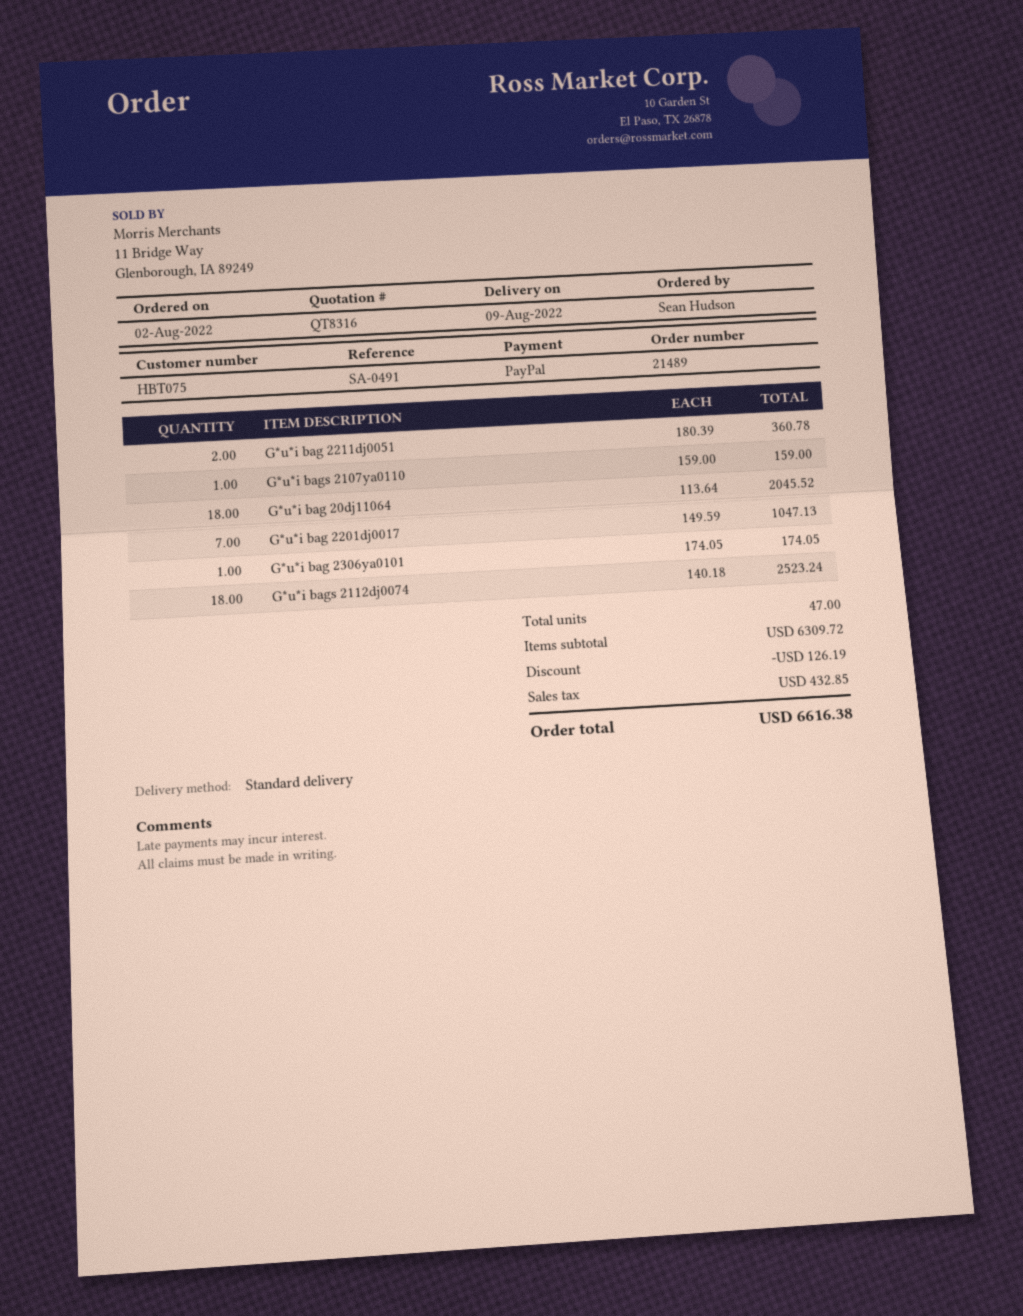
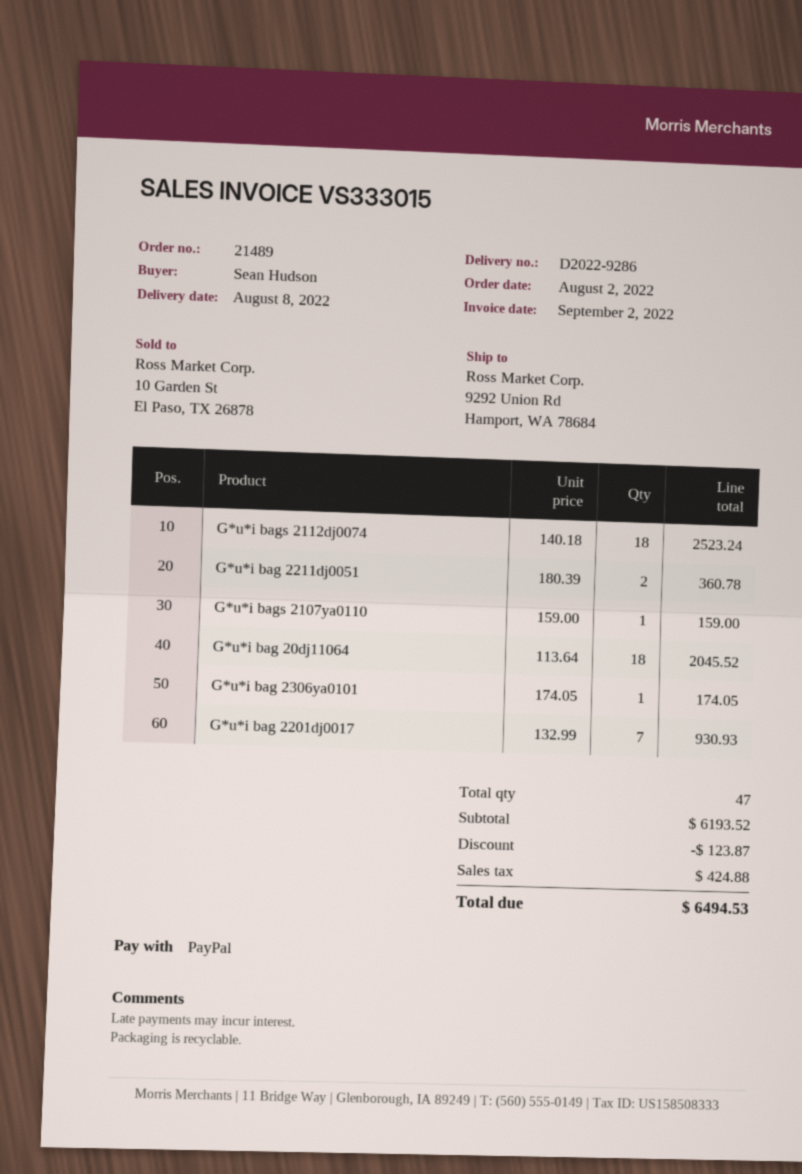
delivery date: 2022-08-09 -> 2022-08-08
G*u*i bag 2201dj0017: 7 x 149.59 = 1047.13 -> 7 x 132.99 = 930.93
subtotal: 6309.72 -> 6193.52
discount: 126.19 -> 123.87
tax: 432.85 -> 424.88
total: 6616.38 -> 6494.53

